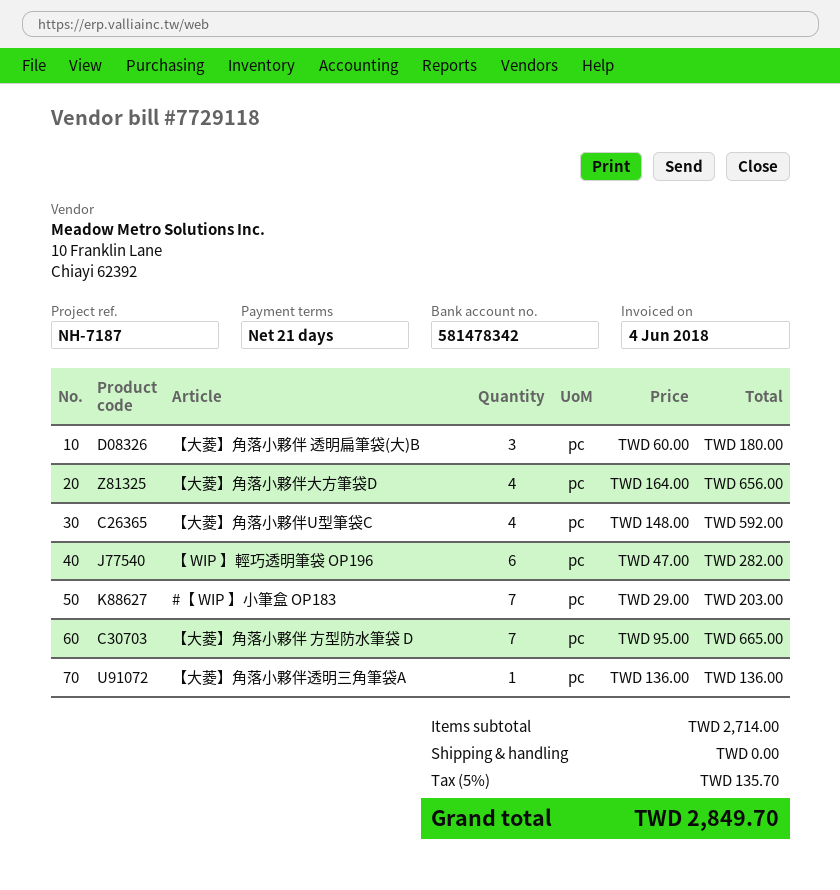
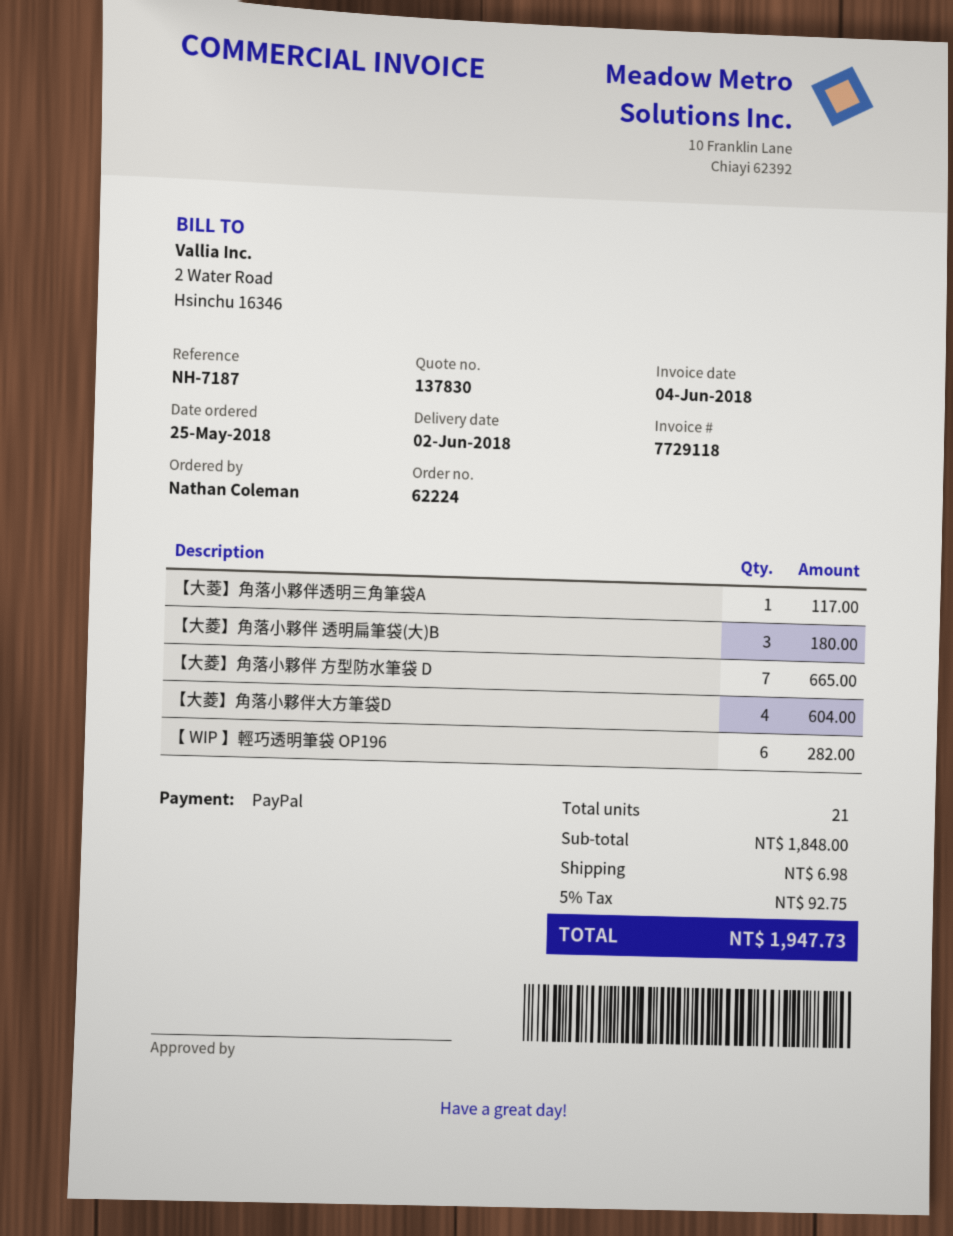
【大菱】角落小夥伴大方筆袋D: 4 for 656.00 -> 4 for 604.00
【大菱】角落小夥伴U型筆袋C: 4 for 592.00 -> none
#【 WIP 】小筆盒 OP183: 7 for 203.00 -> none
【大菱】角落小夥伴透明三角筆袋A: 1 for 136.00 -> 1 for 117.00
subtotal: 2714.00 -> 1848.00
shipping: 0.00 -> 6.98
tax: 5% = 135.70 -> 5% = 92.75
total: 2849.70 -> 1947.73

